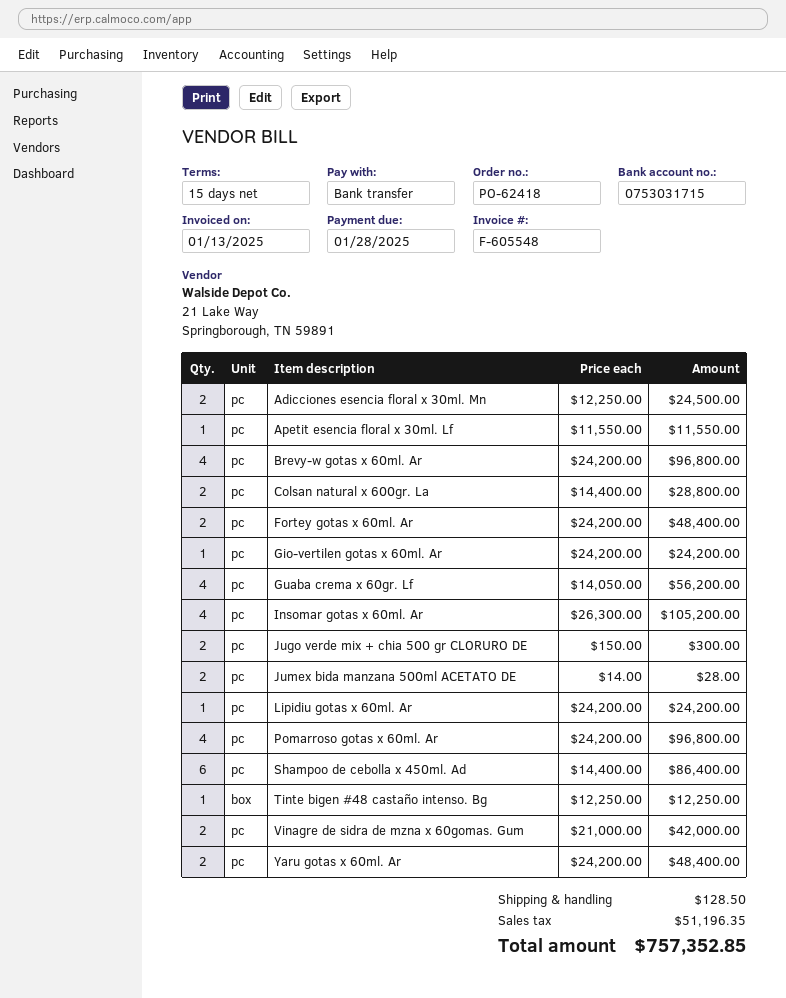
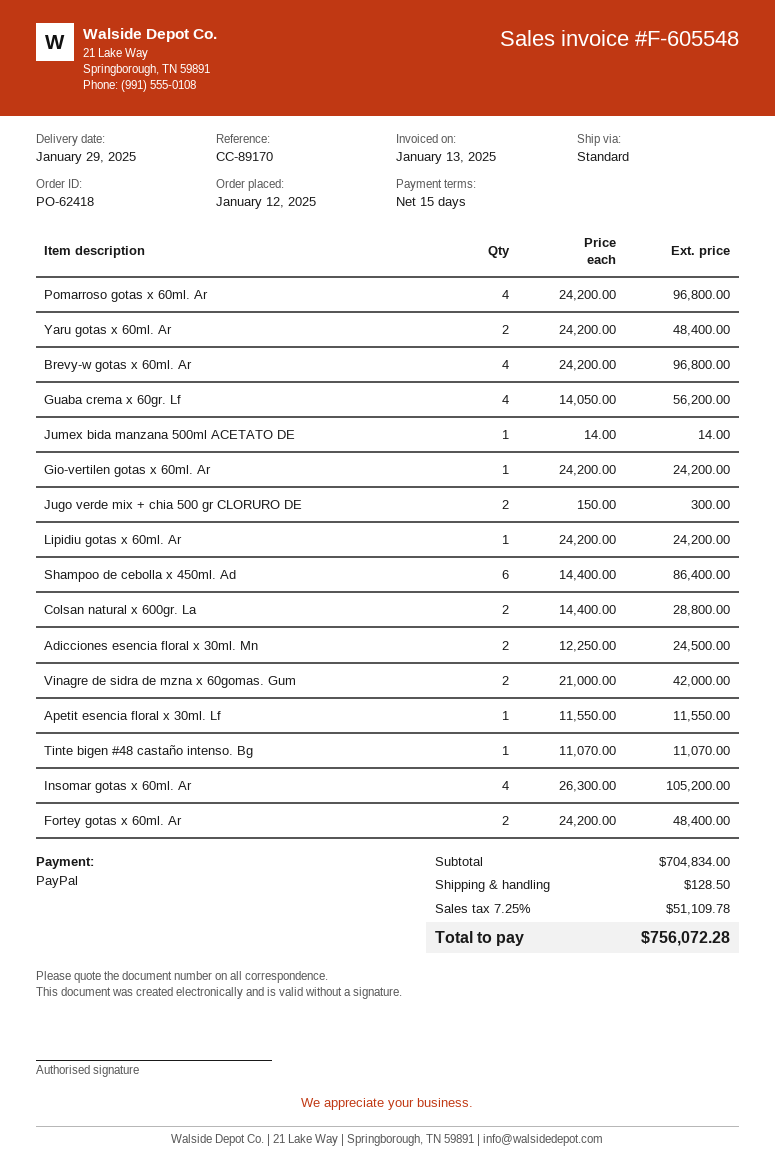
payment method: bank transfer -> PayPal
Jumex bida manzana 500ml ACETATO DE: 2 x 14.00 = 28.00 -> 1 x 14.00 = 14.00
Tinte bigen #48 castaño intenso. Bg: 1 x 12250.00 = 12250.00 -> 1 x 11070.00 = 11070.00
tax: 51196.35 -> 51109.78
total: 757352.85 -> 756072.28

